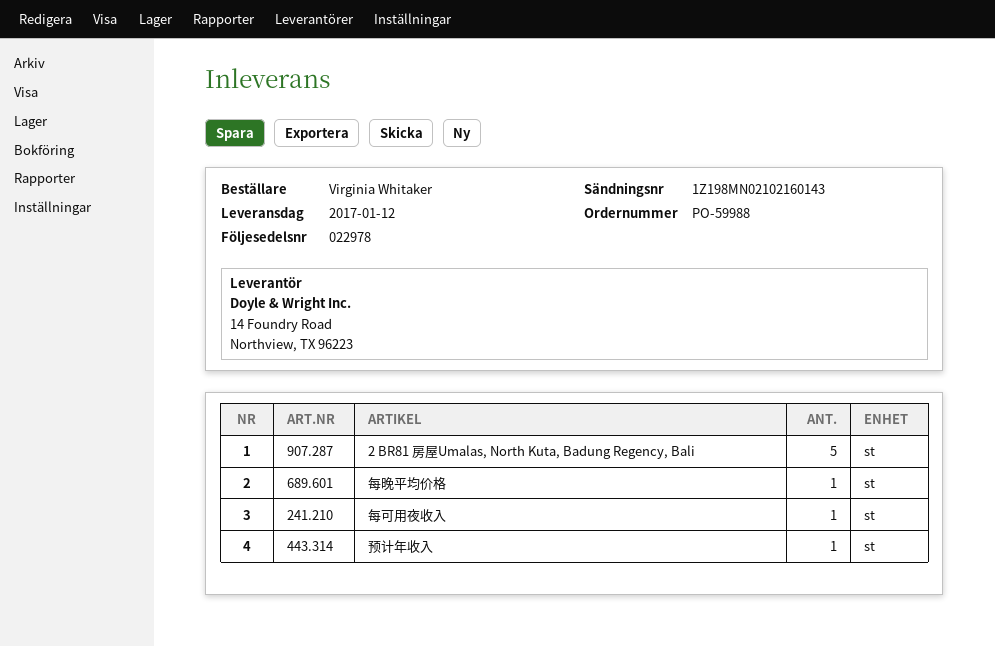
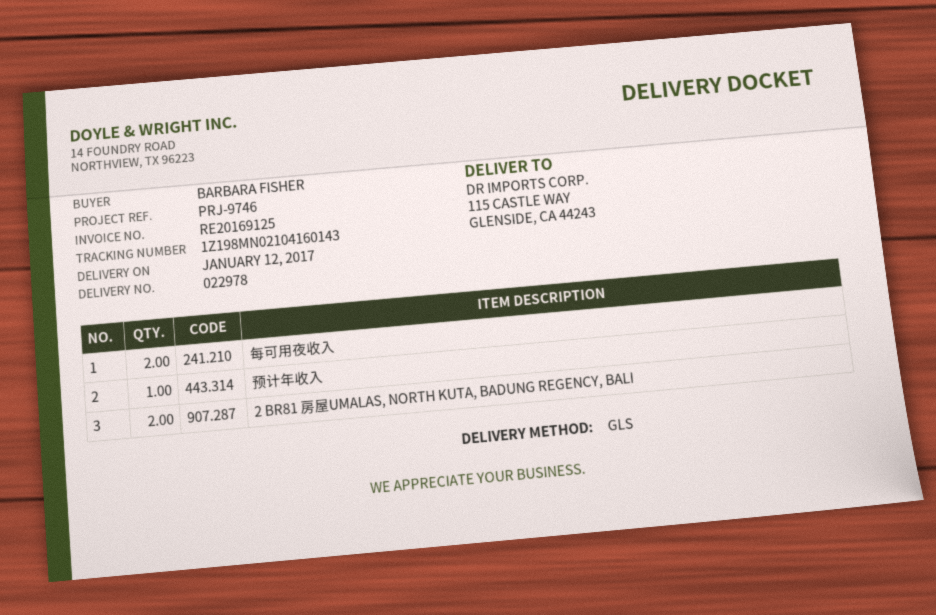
ordered by: Virginia Whitaker -> BARBARA FISHER
tracking number: 1Z198MN02102160143 -> 1Z198MN02104160143
2 BR81 房屋Umalas, North Kuta, Badung Regency, Bali: 5 -> 2
每晚平均价格: 1 -> none
每可用夜收入: 1 -> 2

